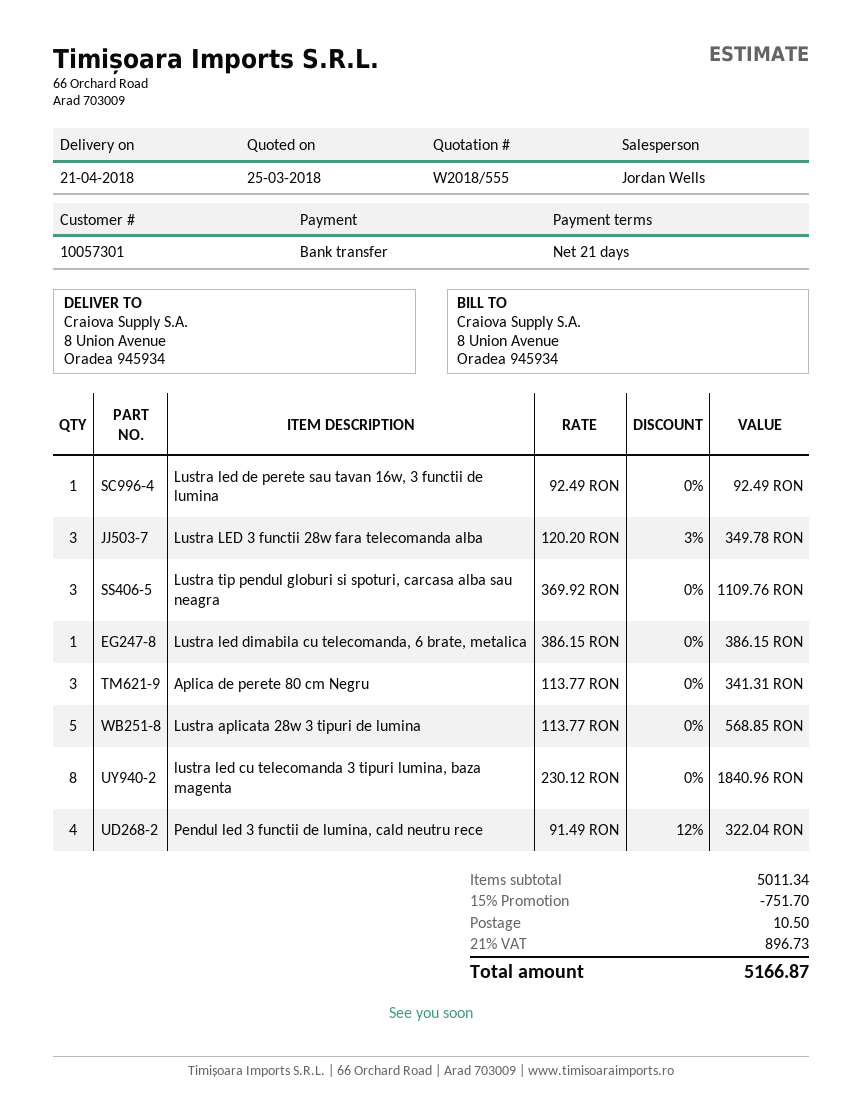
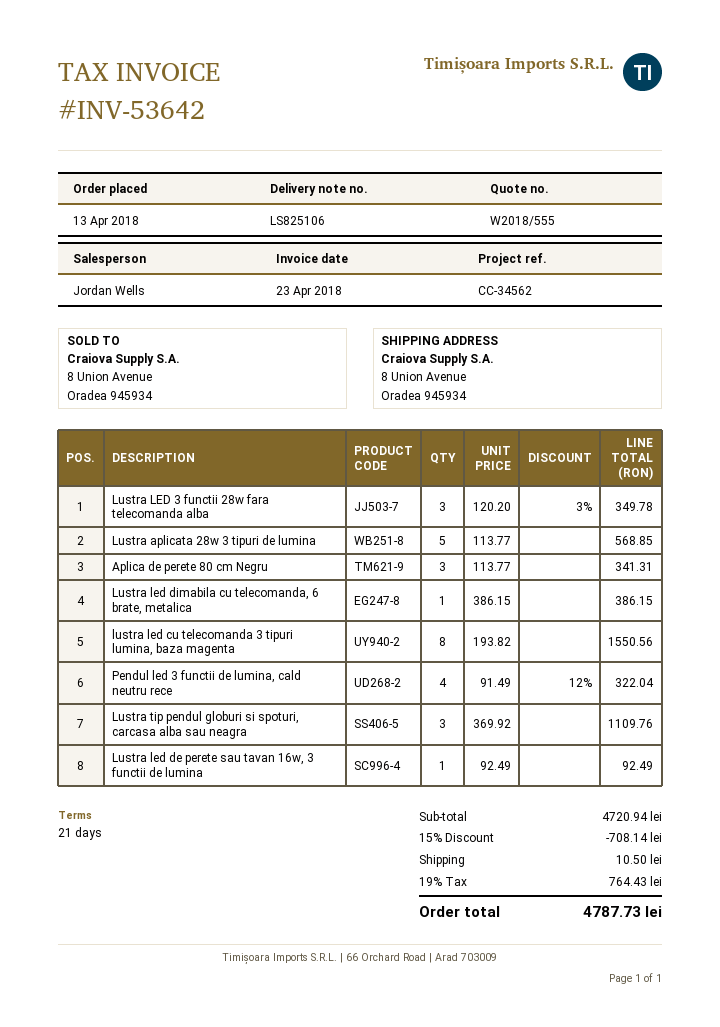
lustra led cu telecomanda 3 tipuri lumina, baza magenta: 8 x 230.12 = 1840.96 -> 8 x 193.82 = 1550.56
subtotal: 5011.34 -> 4720.94
discount: 15% = 751.70 -> 15% = 708.14
tax: 21% = 896.73 -> 19% = 764.43
total: 5166.87 -> 4787.73

